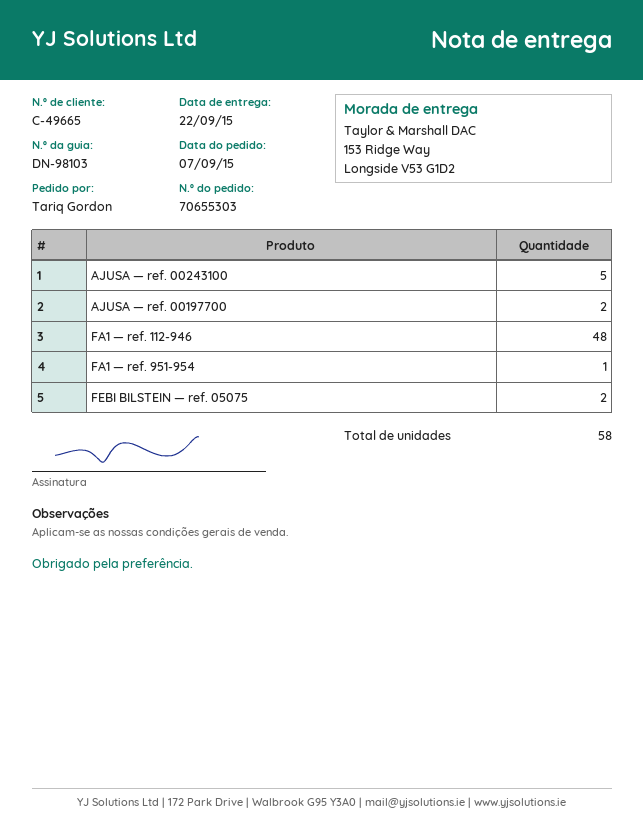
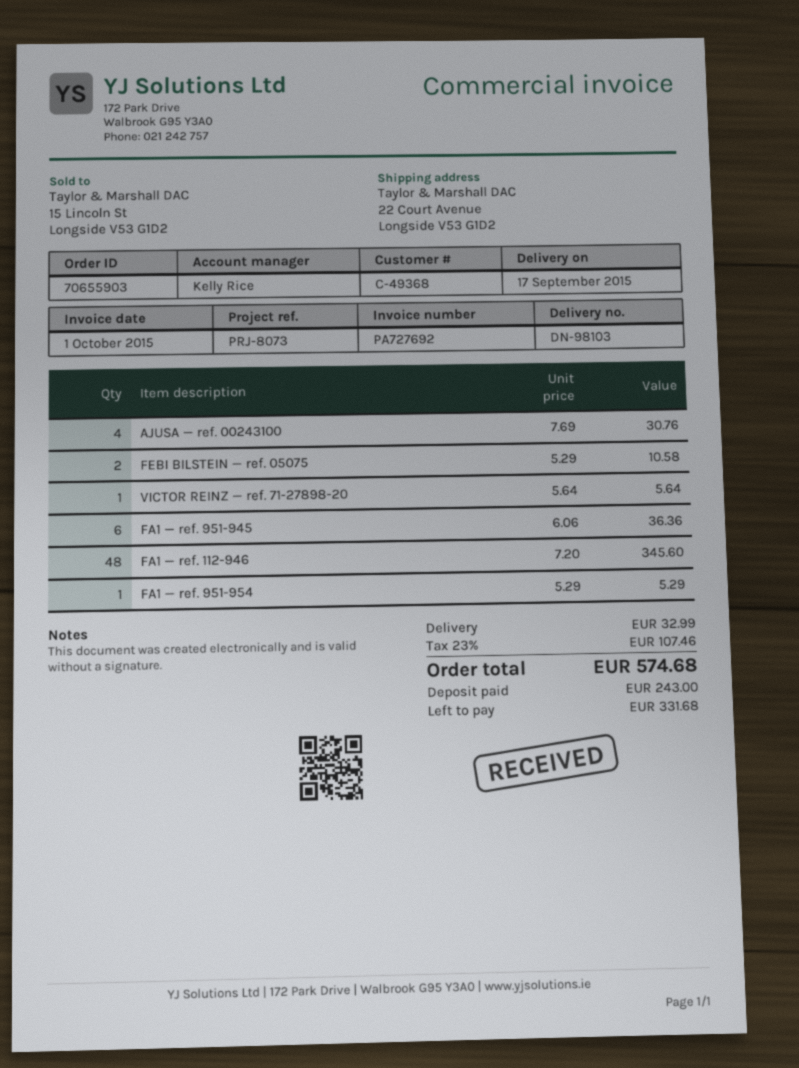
order number: 70655303 -> 70655903
delivery date: 2015-09-22 -> 2015-09-17
customer number: C-49665 -> C-49368
ship to: 153 Ridge Way, Longside V53 G1D2 -> 22 Court Avenue, Longside V53 G1D2
AJUSA — ref. 00243100: 5 -> 4
AJUSA — ref. 00197700: 2 -> none
VICTOR REINZ — ref. 71-27898-20: none -> 1
FA1 — ref. 951-945: none -> 6

